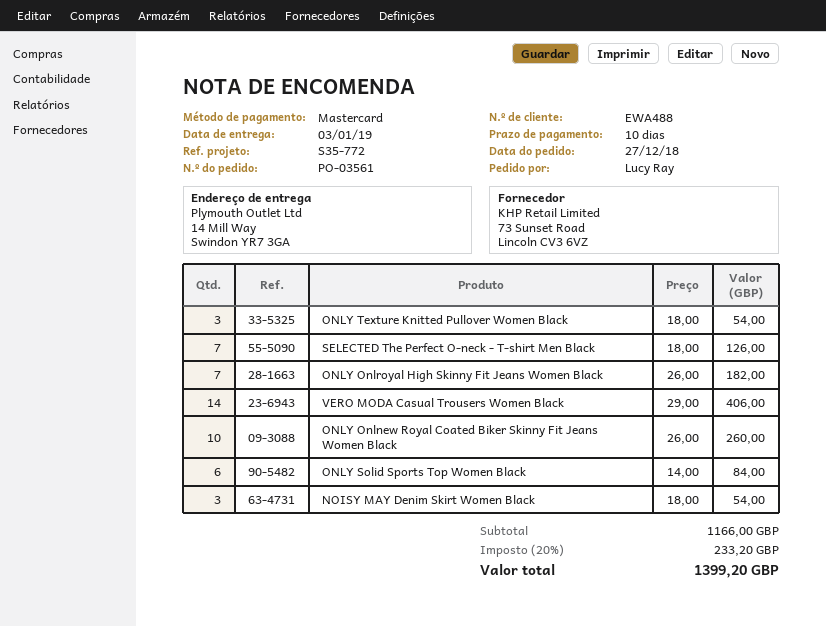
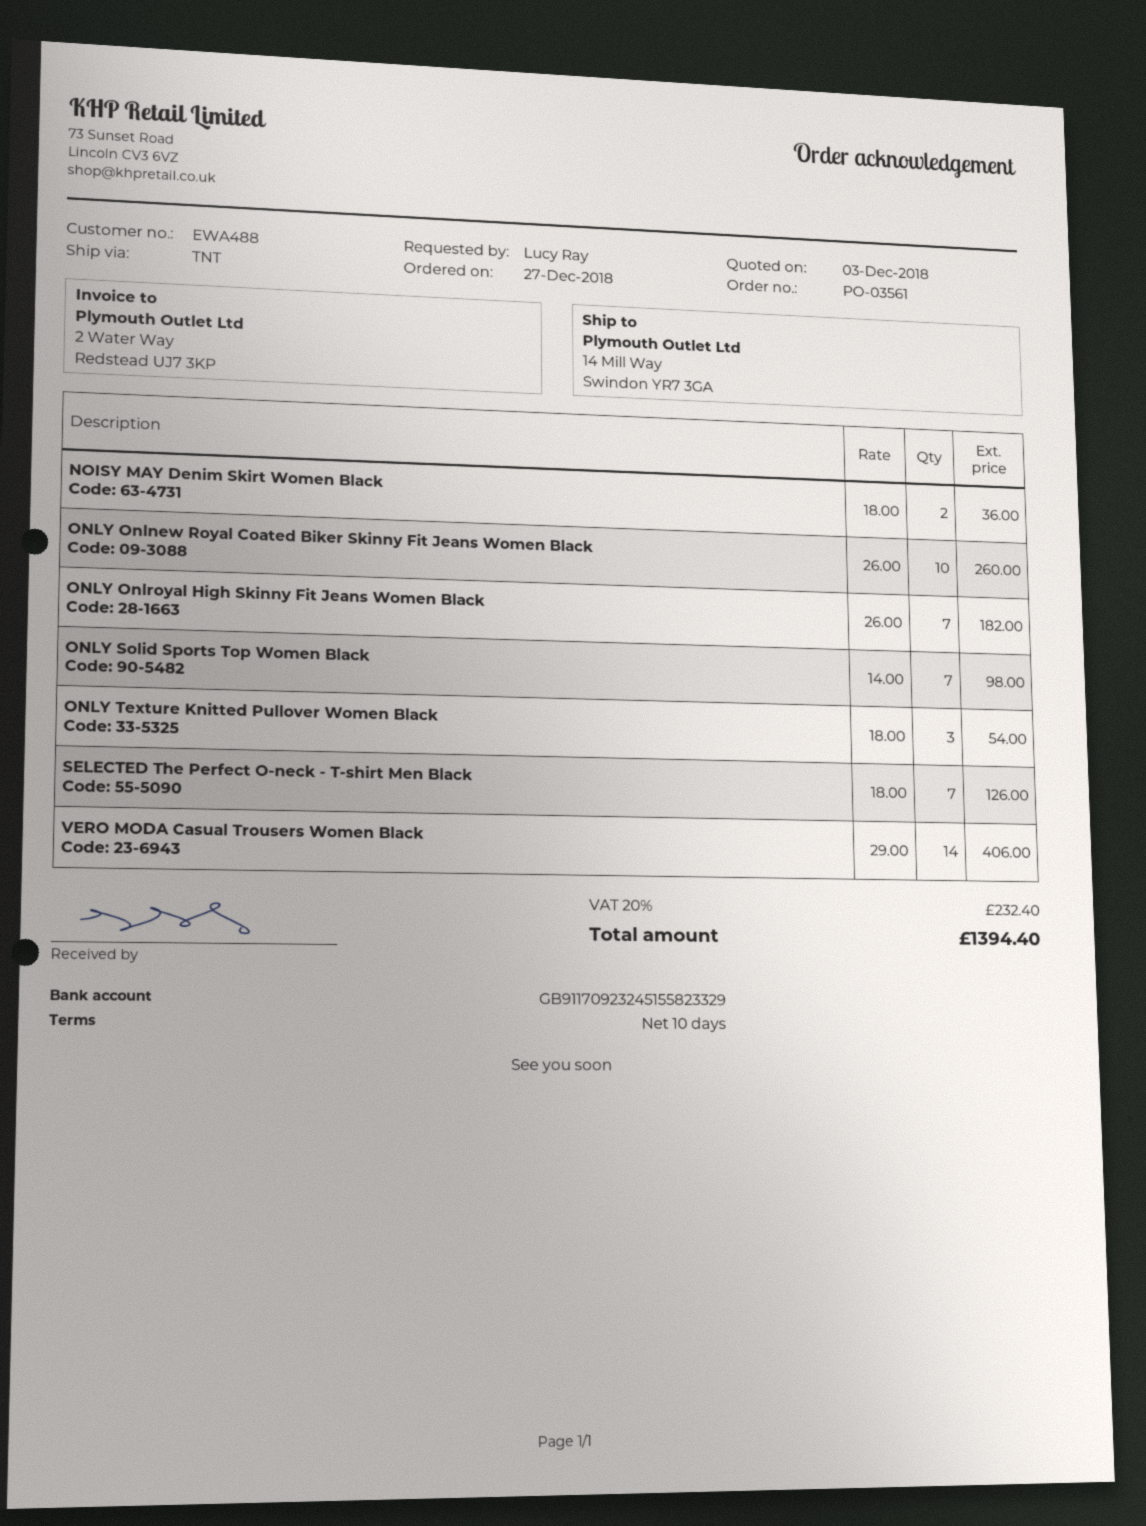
ONLY Solid Sports Top Women Black: 6 x 14.00 = 84.00 -> 7 x 14.00 = 98.00
NOISY MAY Denim Skirt Women Black: 3 x 18.00 = 54.00 -> 2 x 18.00 = 36.00
tax: 20% = 233.20 -> 20% = 232.40
total: 1399.20 -> 1394.40

